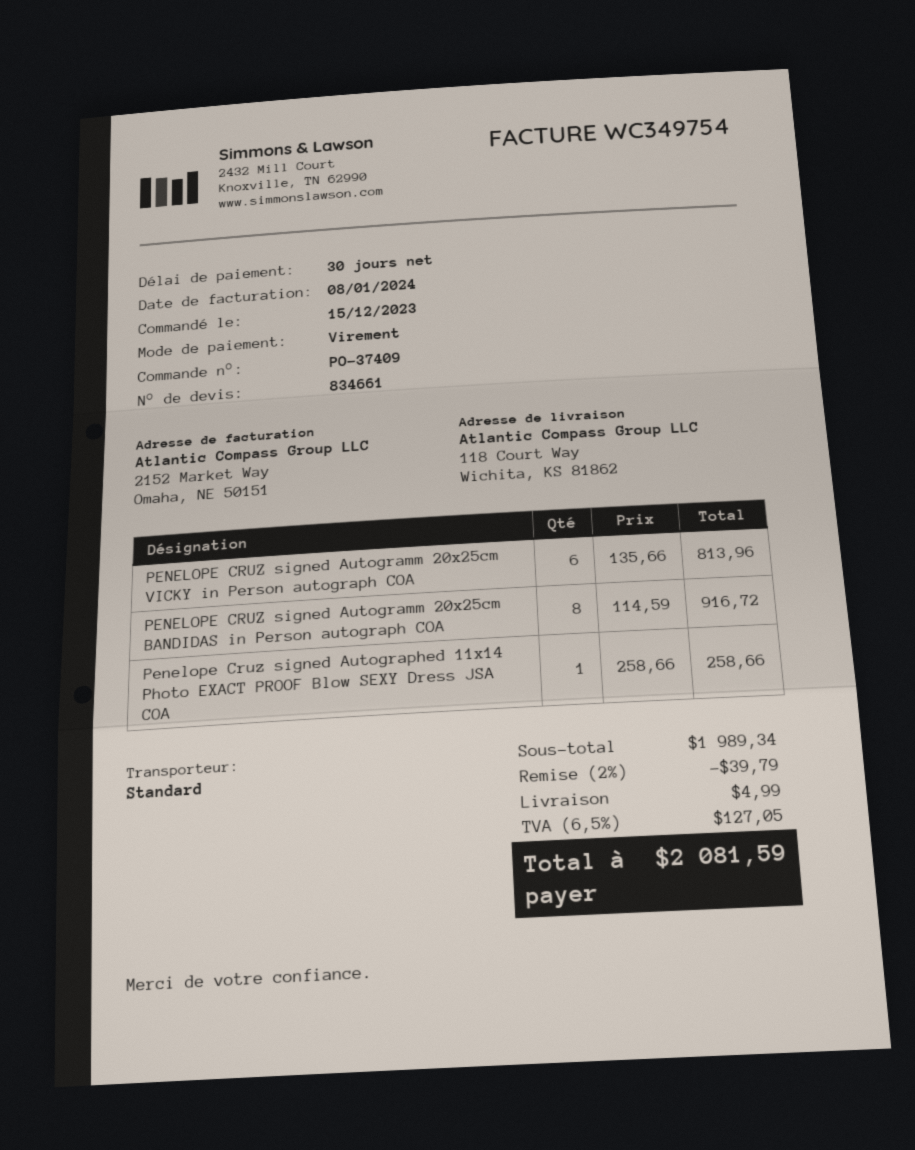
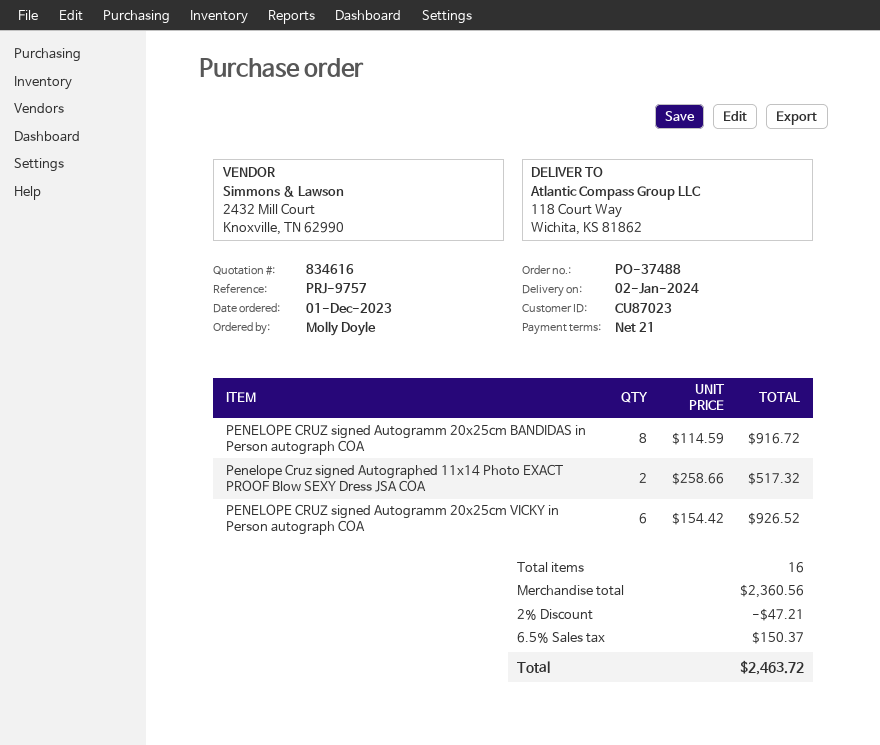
quote number: 834661 -> 834616
order number: PO-37409 -> PO-37488
order date: 2023-12-15 -> 2023-12-01
payment terms: 30 days -> 21 days
PENELOPE CRUZ signed Autogramm 20x25cm VICKY in Person autograph COA: 6 x 135.66 = 813.96 -> 6 x 154.42 = 926.52
Penelope Cruz signed Autographed 11x14 Photo EXACT PROOF Blow SEXY Dress JSA COA: 1 x 258.66 = 258.66 -> 2 x 258.66 = 517.32
subtotal: 1989.34 -> 2360.56
discount: 2% = 39.79 -> 2% = 47.21
shipping: 4.99 -> none
tax: 6.5% = 127.05 -> 6.5% = 150.37
total: 2081.59 -> 2463.72

